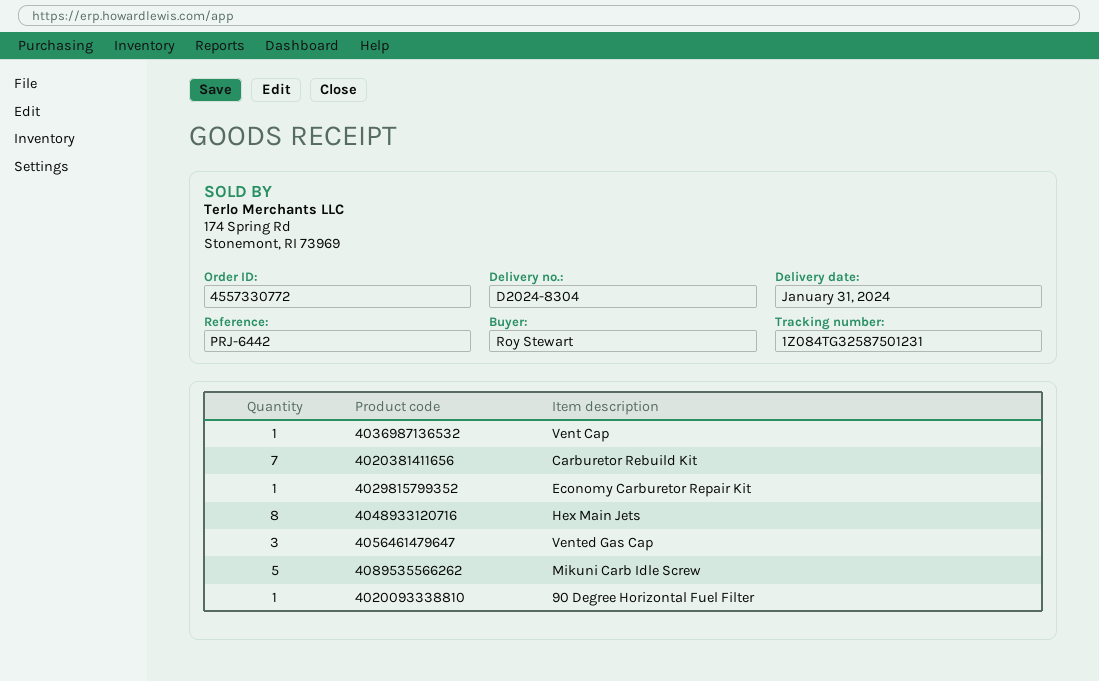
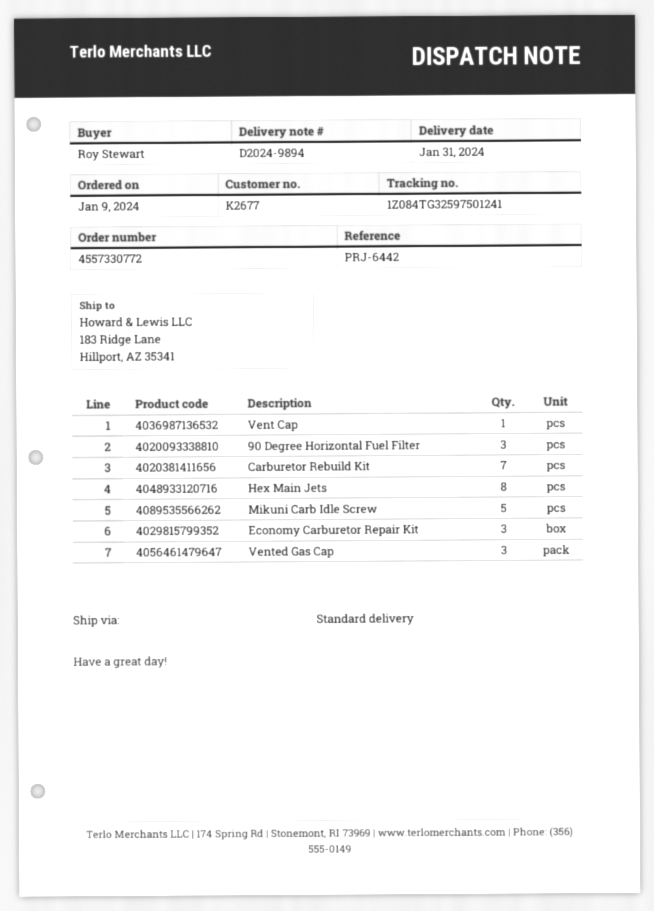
delivery note number: D2024-8304 -> D2024-9894
tracking number: 1Z084TG32587501231 -> 1Z084TG32597501241
Economy Carburetor Repair Kit: 1 -> 3
90 Degree Horizontal Fuel Filter: 1 -> 3

